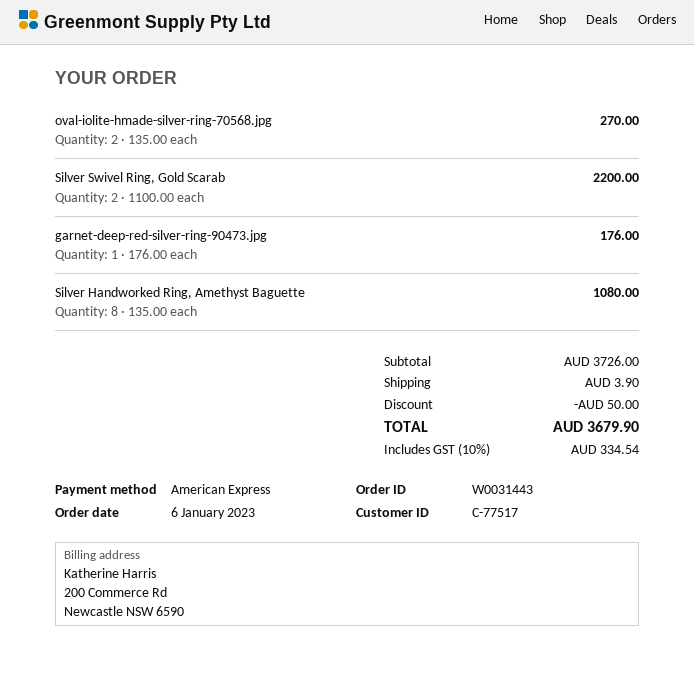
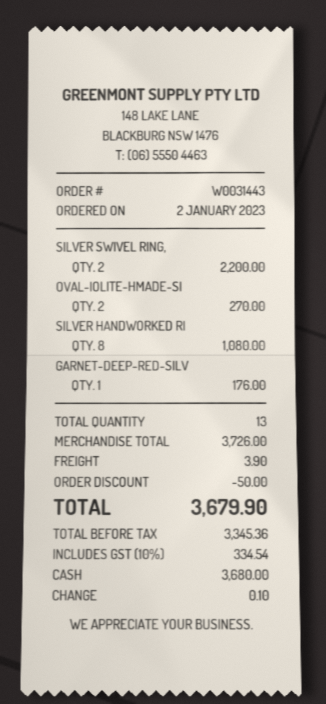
order date: 2023-01-06 -> 2023-01-02
payment method: American Express -> cash

